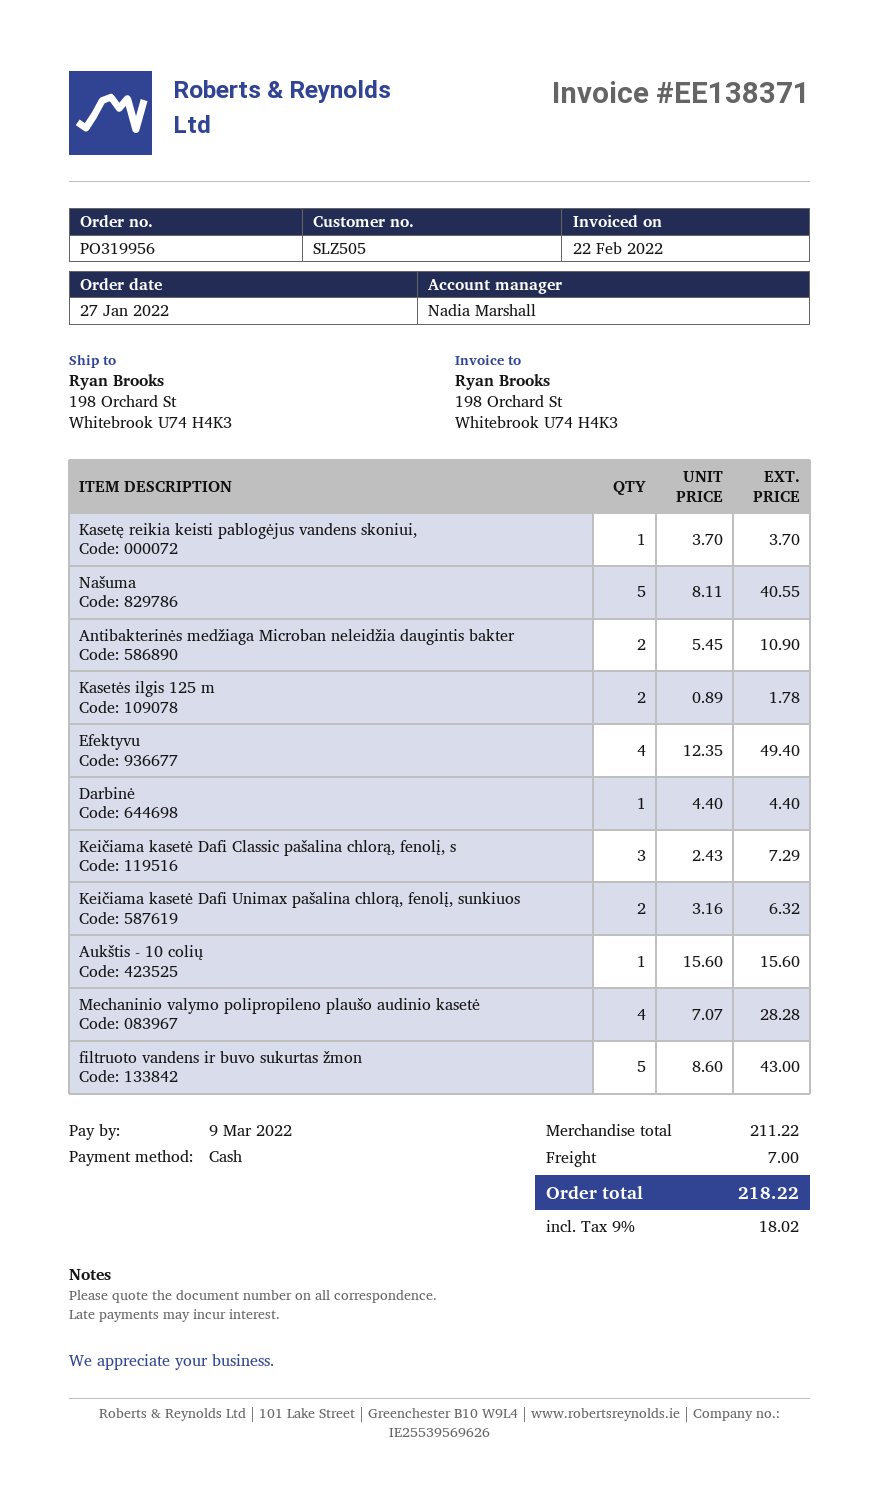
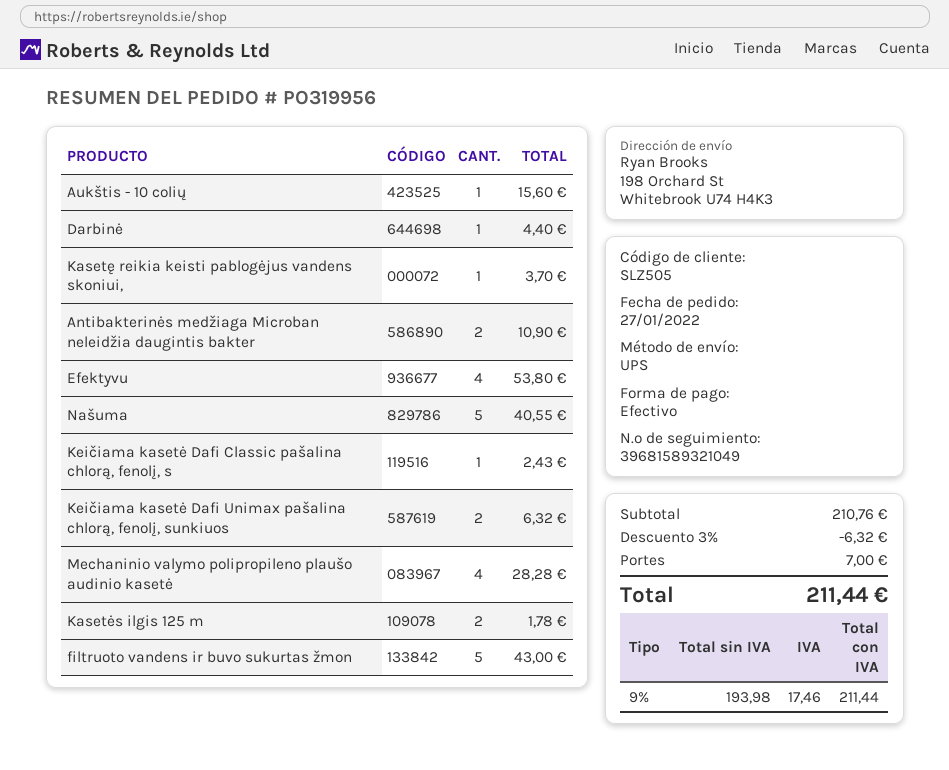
Efektyvu: 4 for 49.40 -> 4 for 53.80
Keičiama kasetė Dafi Classic pašalina chlorą, fenolį, s: 3 for 7.29 -> 1 for 2.43
subtotal: 211.22 -> 210.76
discount: none -> 3% = 6.32
tax: 9% = 18.02 -> 9% = 17.46
total: 218.22 -> 211.44

